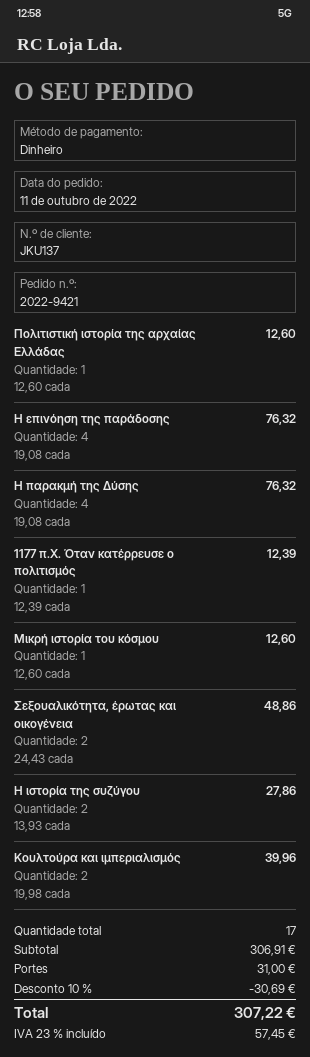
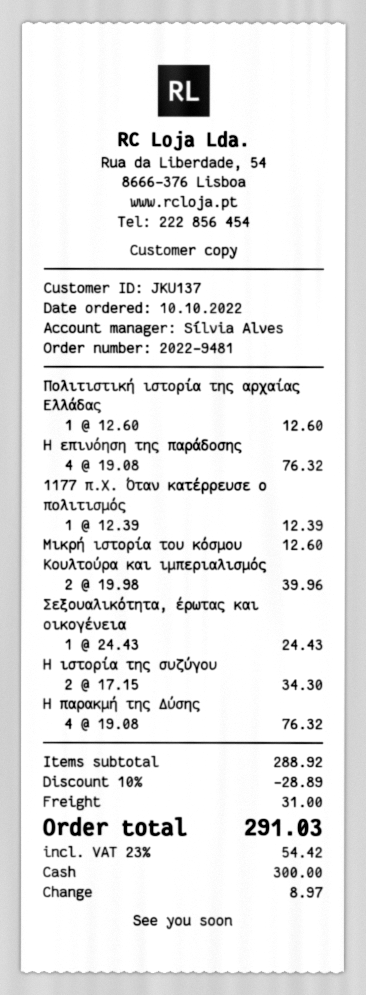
order number: 2022-9421 -> 2022-9481
order date: 2022-10-11 -> 2022-10-10
Σεξουαλικότητα, έρωτας και οικογένεια: 2 x 24.43 = 48.86 -> 1 x 24.43 = 24.43
Η ιστορία της συζύγου: 2 x 13.93 = 27.86 -> 2 x 17.15 = 34.30
subtotal: 306.91 -> 288.92
discount: 10% = 30.69 -> 10% = 28.89
tax: 23% = 57.45 -> 23% = 54.42
total: 307.22 -> 291.03

